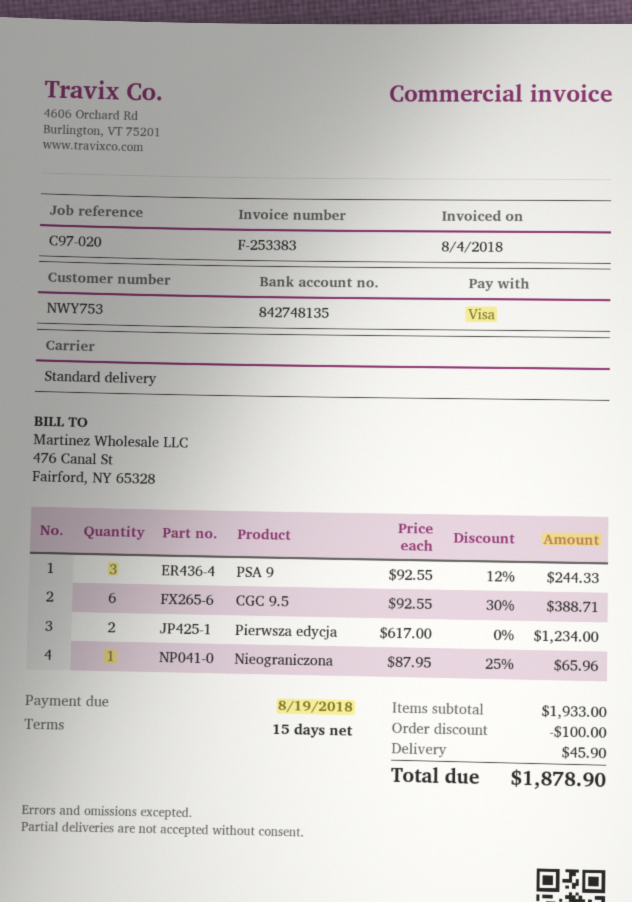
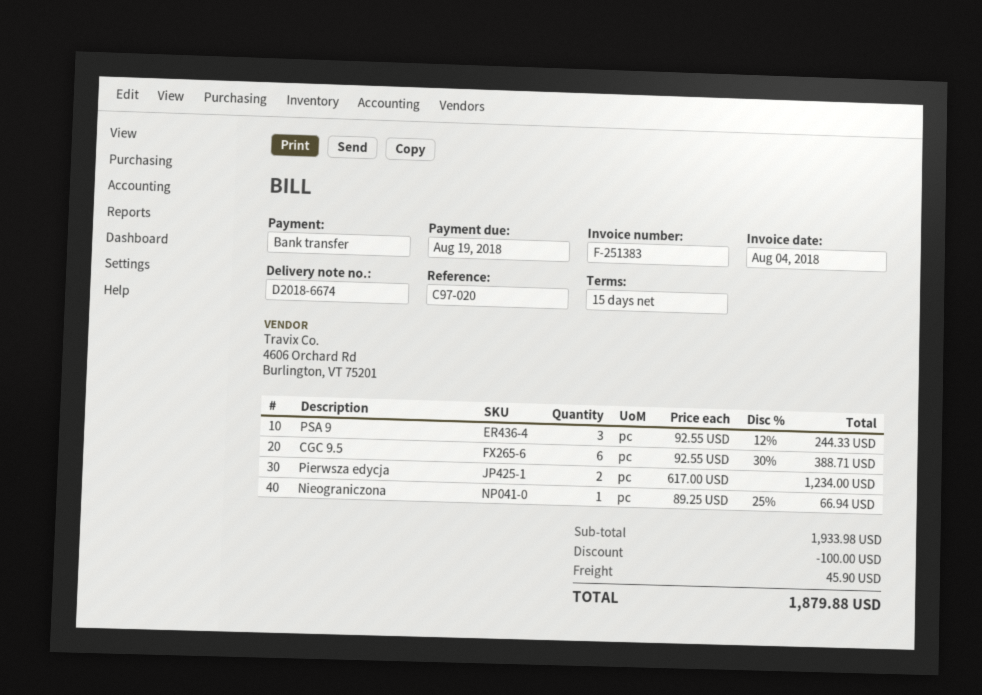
invoice number: F-253383 -> F-251383
payment method: Visa -> bank transfer
Nieograniczona: 1 x 87.95 - 25% = 65.96 -> 1 x 89.25 - 25% = 66.94
subtotal: 1933.00 -> 1933.98
total: 1878.90 -> 1879.88

